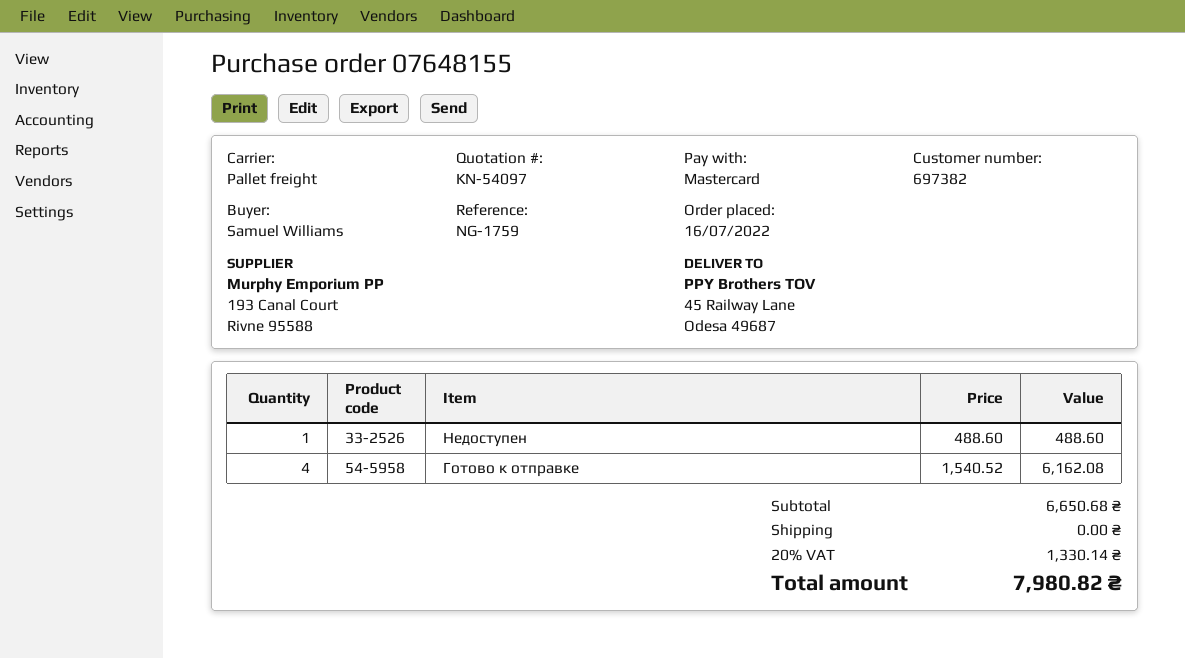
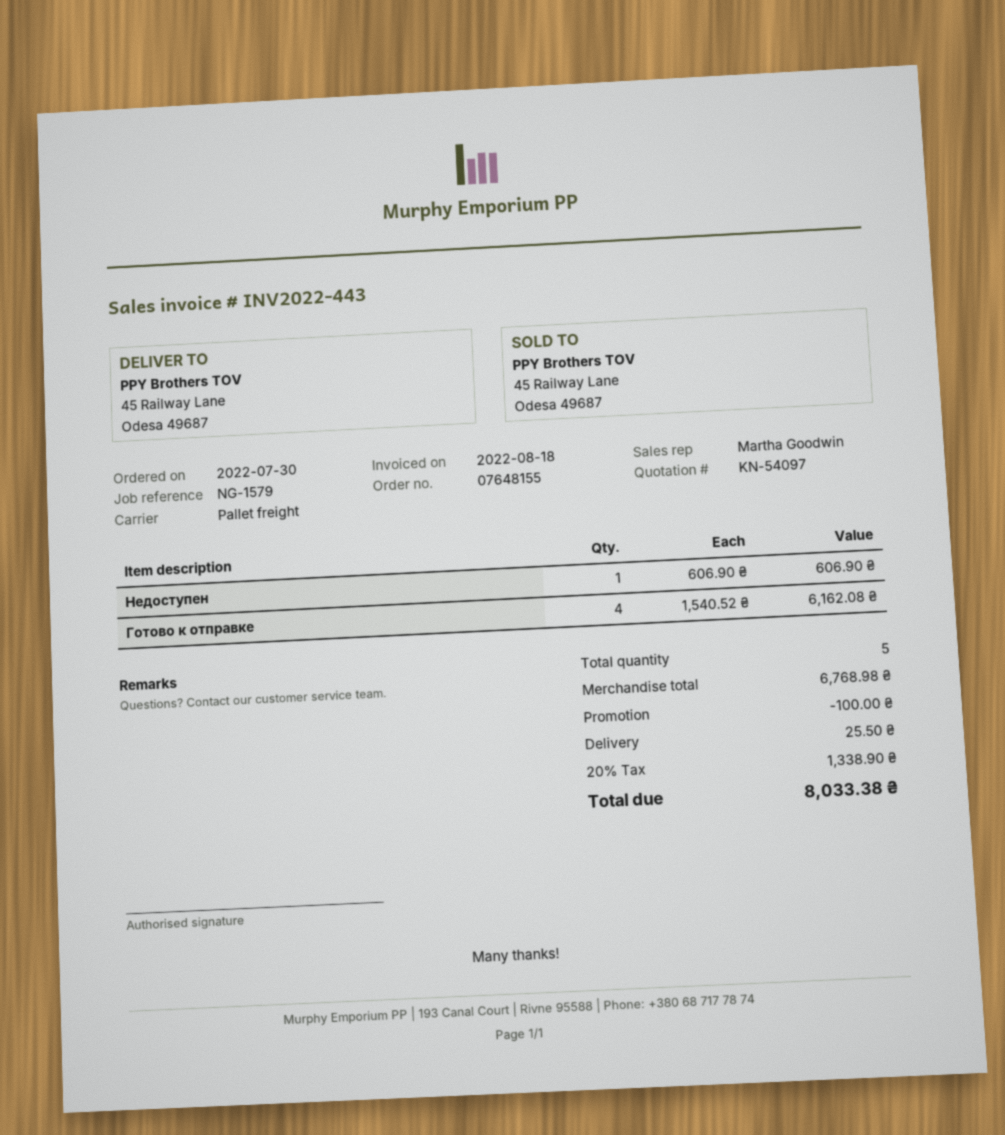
order date: 2022-07-16 -> 2022-07-30
reference: NG-1759 -> NG-1579
Недоступен: 1 x 488.60 = 488.60 -> 1 x 606.90 = 606.90
subtotal: 6650.68 -> 6768.98
discount: none -> 100.00
shipping: 0.00 -> 25.50
tax: 20% = 1330.14 -> 20% = 1338.90
total: 7980.82 -> 8033.38

